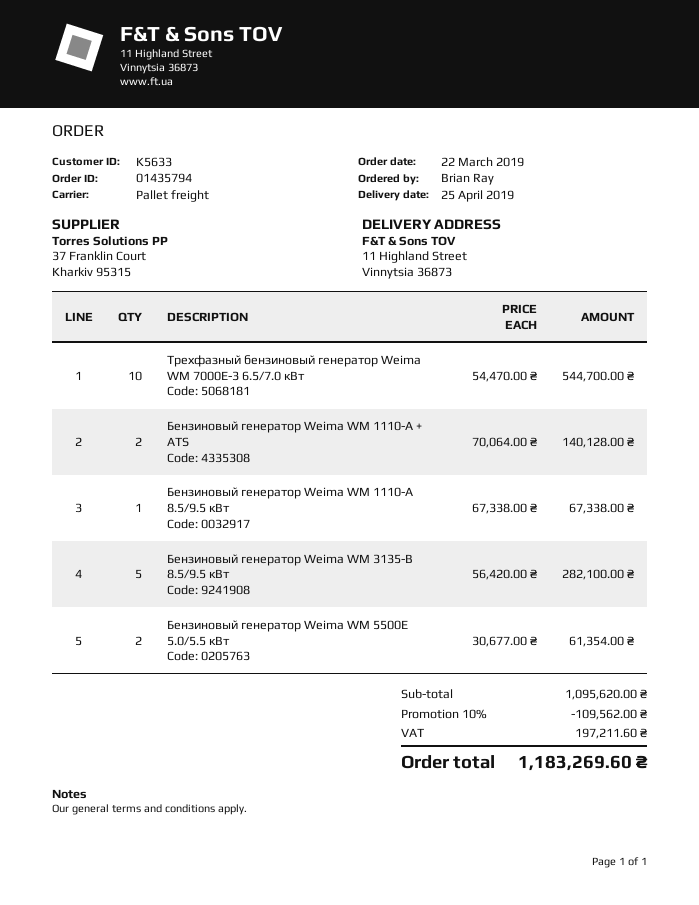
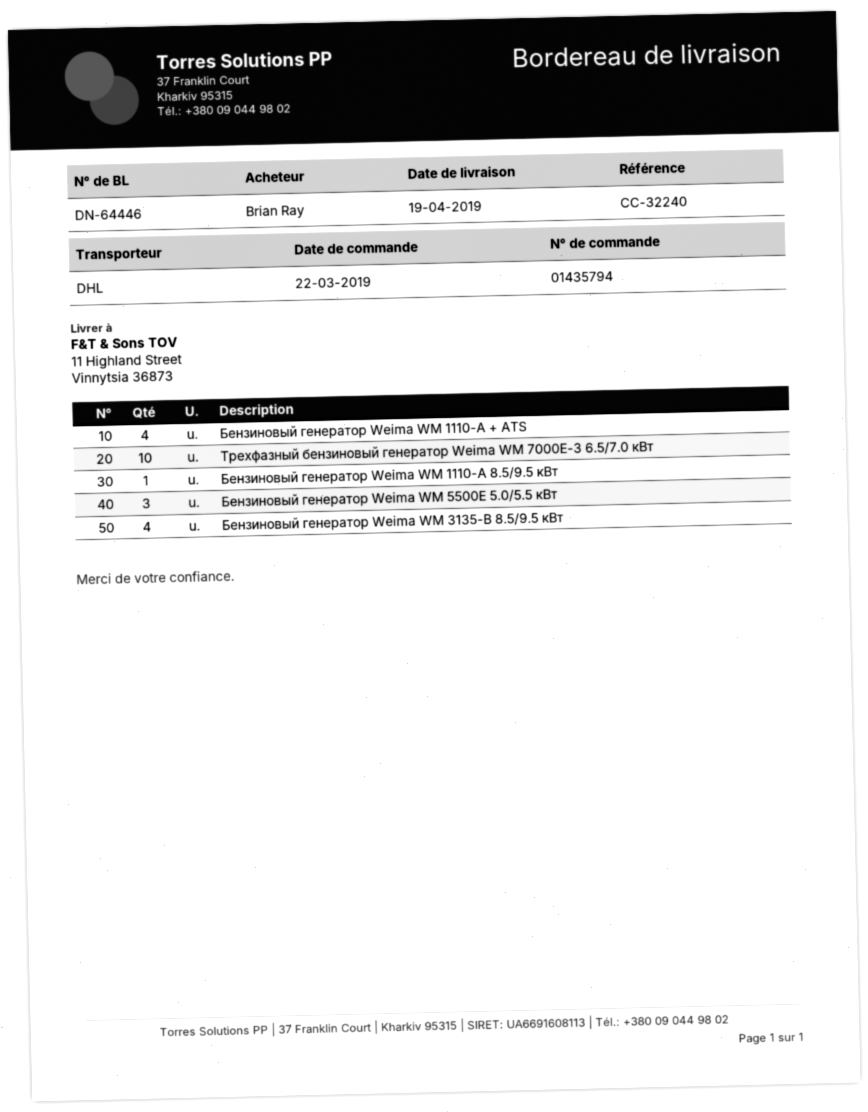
delivery date: 2019-04-25 -> 2019-04-19
shipping method: pallet freight -> DHL
Бензиновый генератор Weima WM 1110-A + ATS: 2 -> 4
Бензиновый генератор Weima WM 3135-В 8.5/9.5 кВт: 5 -> 4
Бензиновый генератор Weima WM 5500E 5.0/5.5 кВт: 2 -> 3

